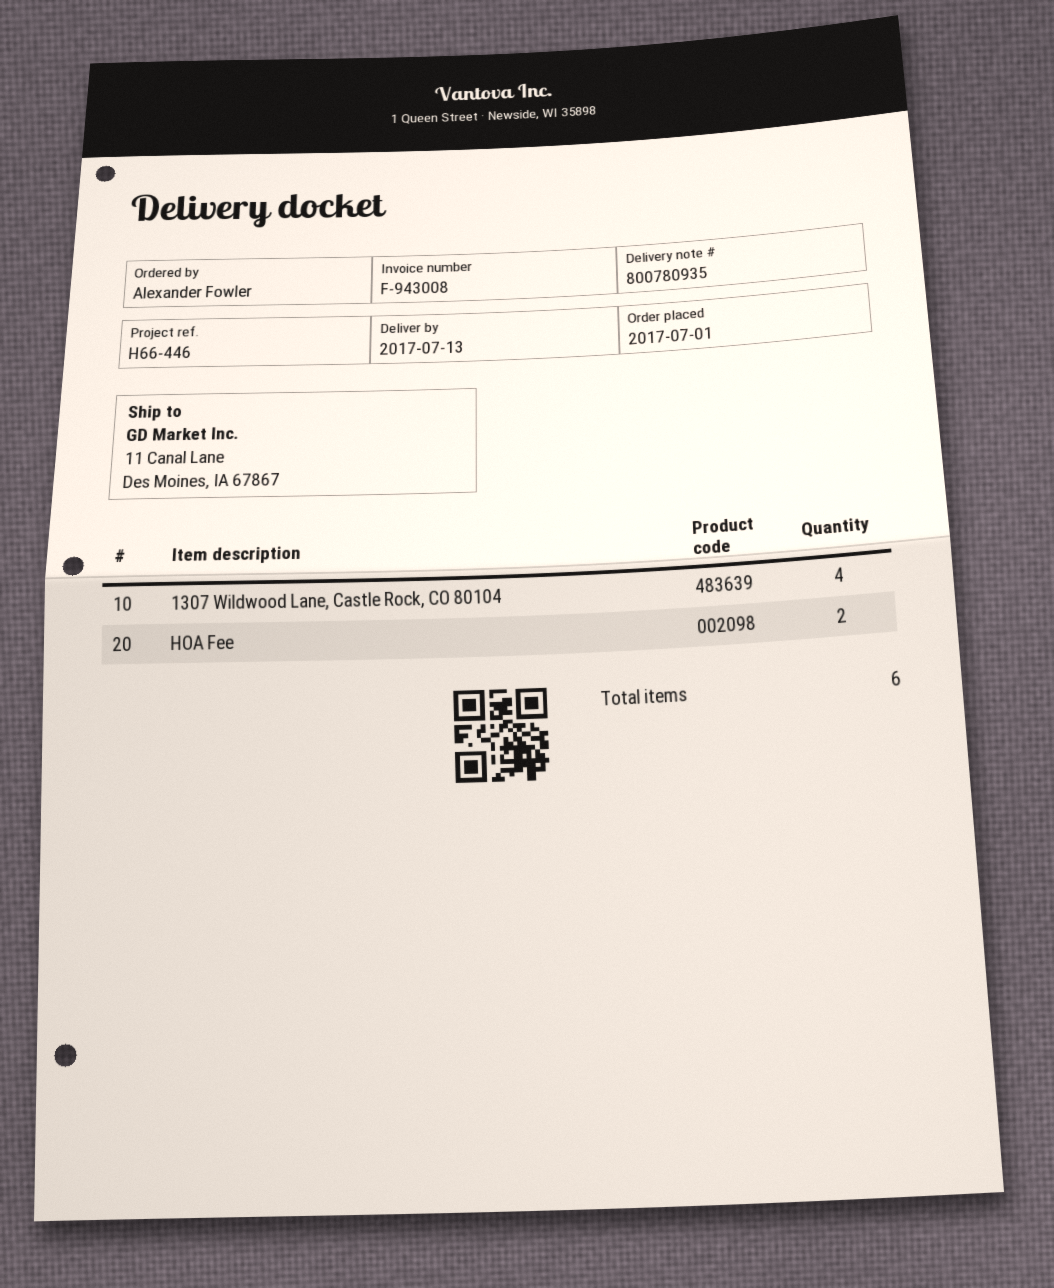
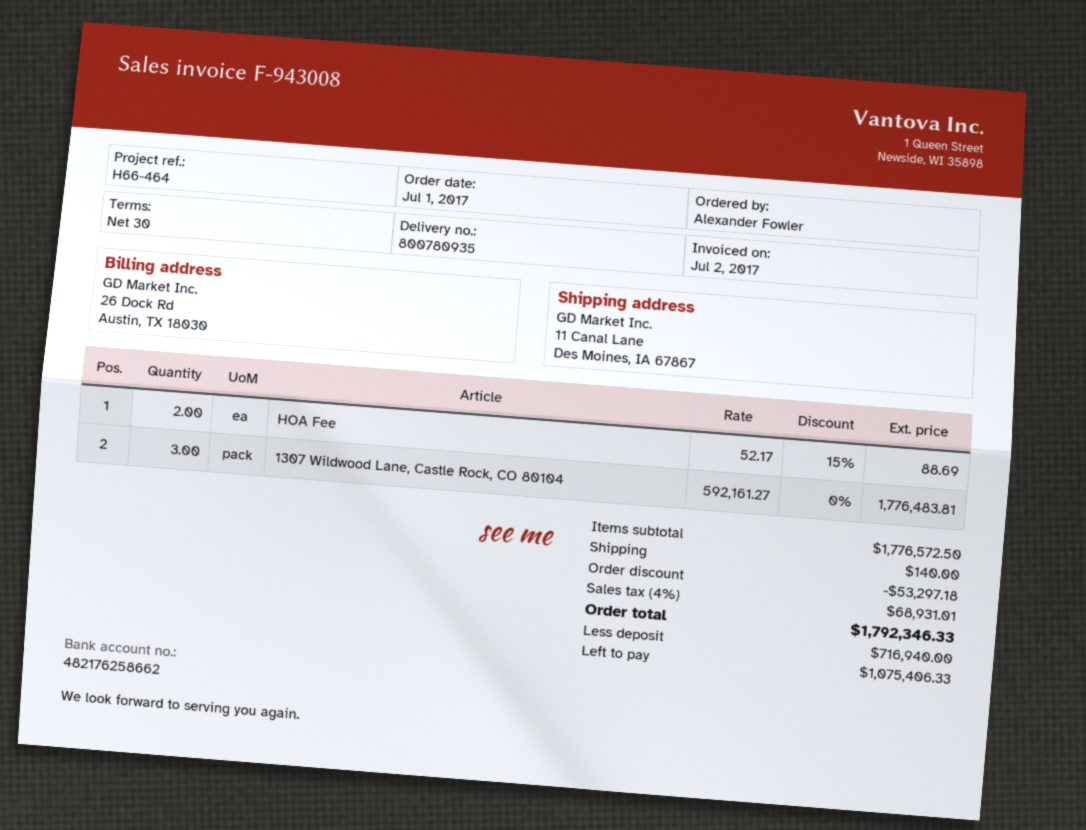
reference: H66-446 -> H66-464
1307 Wildwood Lane, Castle Rock, CO 80104: 4 -> 3

